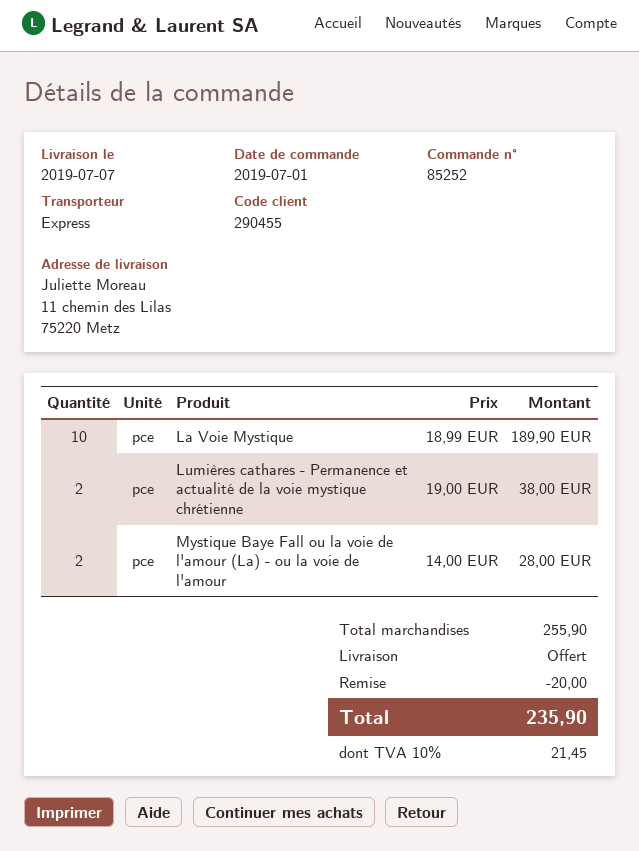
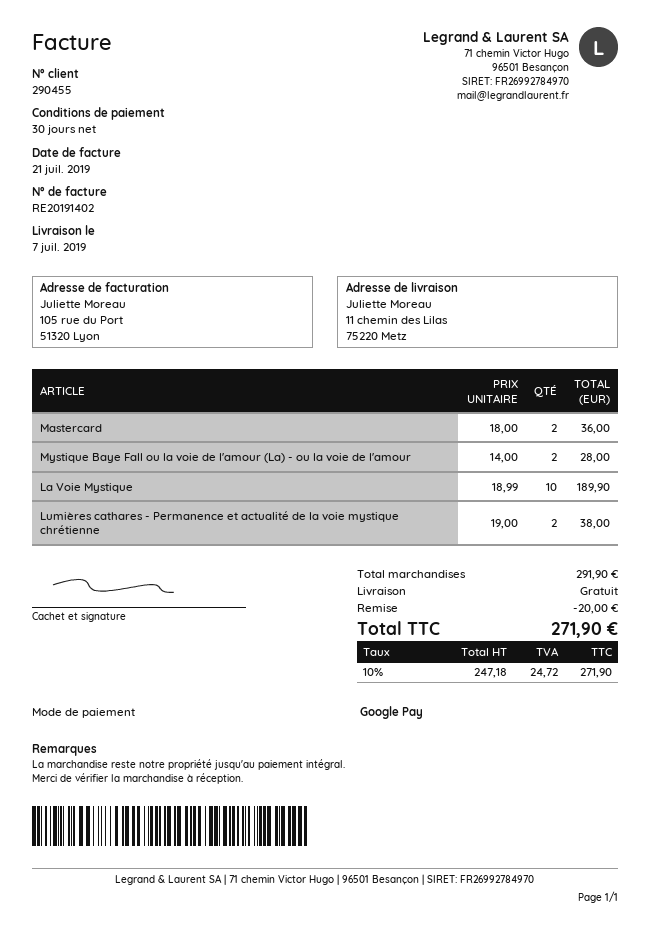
Mastercard: none -> 2 x 18.00 = 36.00
subtotal: 255.90 -> 291.90
tax: 10% = 21.45 -> 10% = 24.72
total: 235.90 -> 271.90

